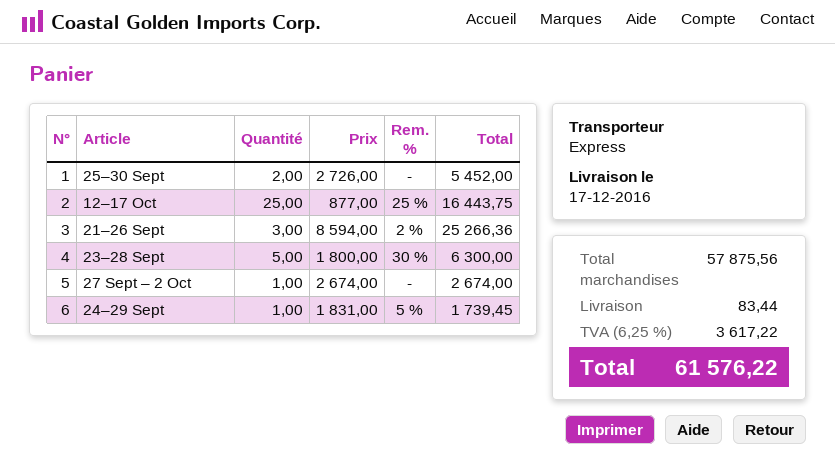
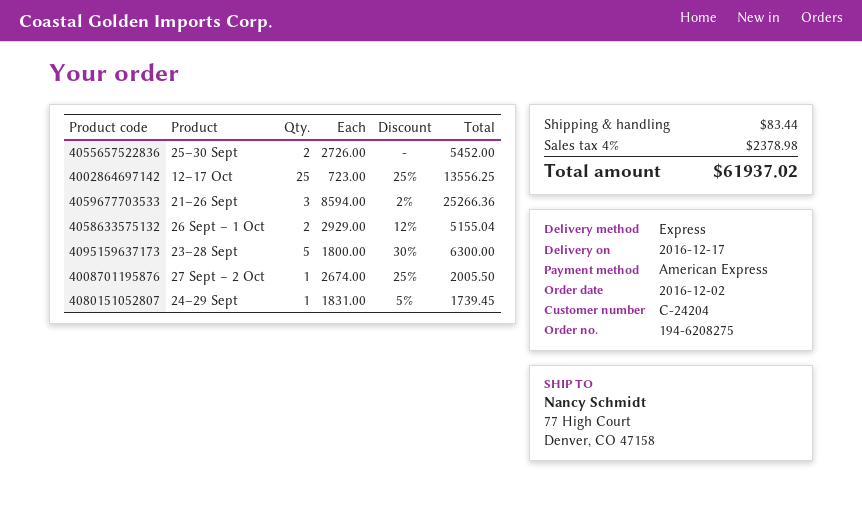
12–17 Oct: 25 x 877.00 - 25% = 16443.75 -> 25 x 723.00 - 25% = 13556.25
27 Sept – 2 Oct: 1 x 2674.00 = 2674.00 -> 1 x 2674.00 - 25% = 2005.50
26 Sept – 1 Oct: none -> 2 x 2929.00 - 12% = 5155.04
tax: 6.25% = 3617.22 -> 4% = 2378.98
total: 61576.22 -> 61937.02

